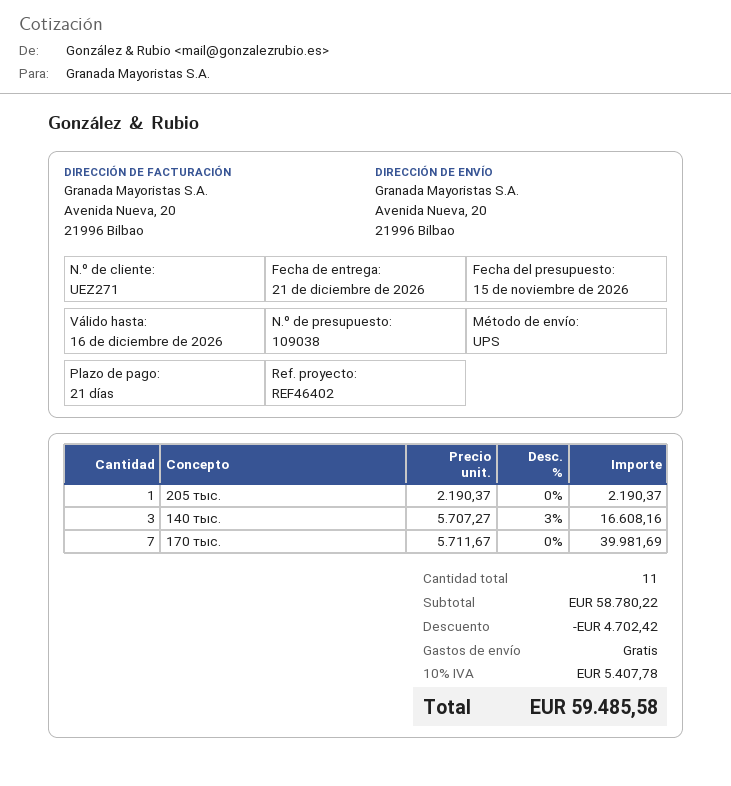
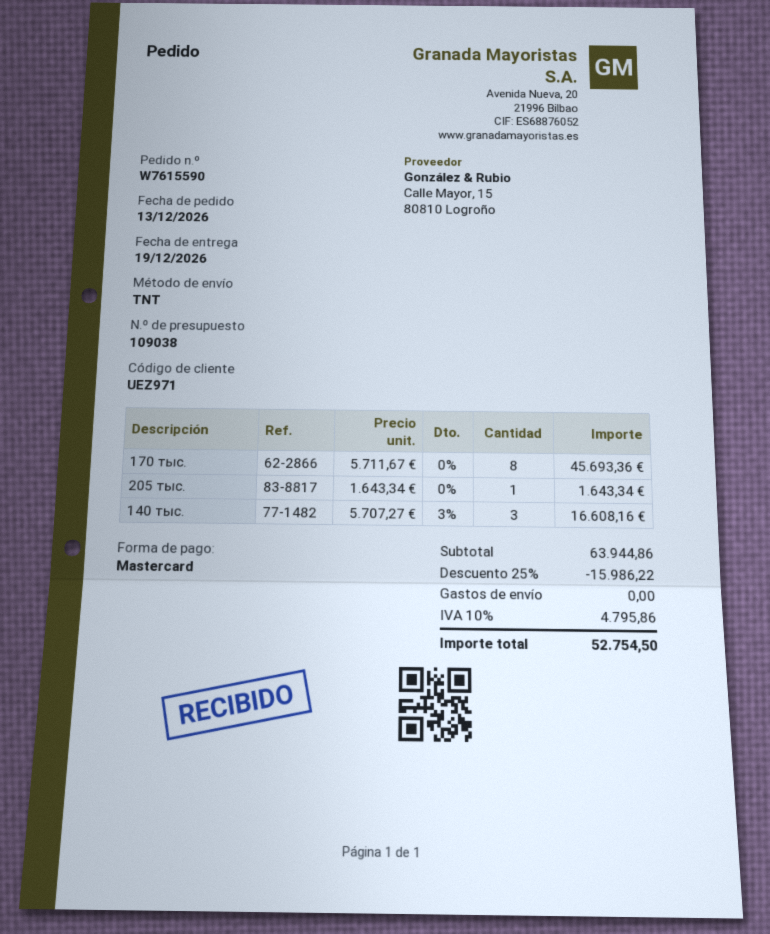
delivery date: 2026-12-21 -> 2026-12-19
customer number: UEZ271 -> UEZ971
shipping method: UPS -> TNT
205 тыс.: 1 x 2190.37 = 2190.37 -> 1 x 1643.34 = 1643.34
170 тыс.: 7 x 5711.67 = 39981.69 -> 8 x 5711.67 = 45693.36
subtotal: 58780.22 -> 63944.86
discount: 4702.42 -> 15986.22
tax: 10% = 5407.78 -> 10% = 4795.86
total: 59485.58 -> 52754.50

